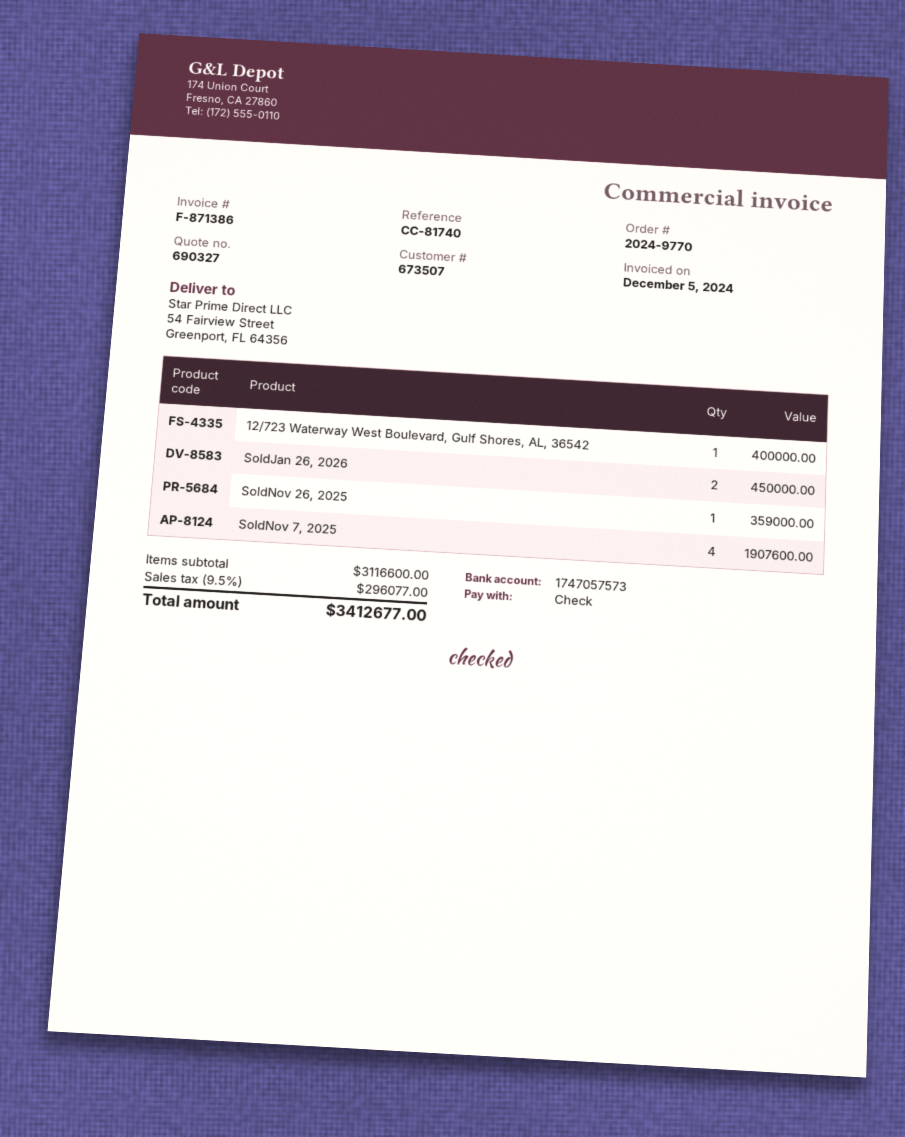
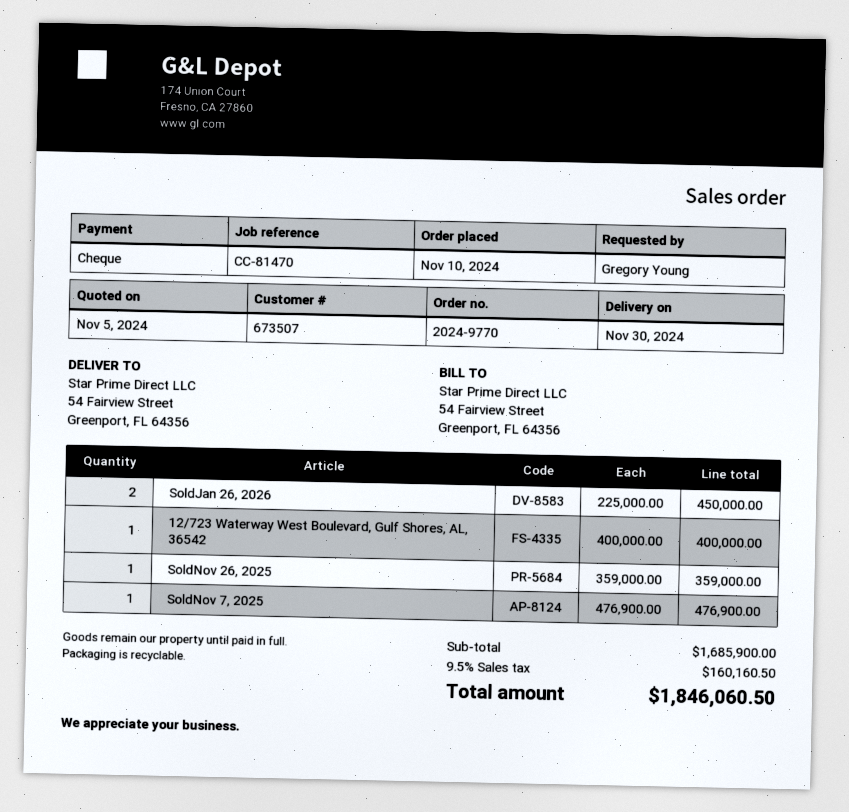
reference: CC-81740 -> CC-81470
SoldNov 7, 2025: 4 for 1907600.00 -> 1 for 476900.00
subtotal: 3116600.00 -> 1685900.00
tax: 9.5% = 296077.00 -> 9.5% = 160160.50
total: 3412677.00 -> 1846060.50

